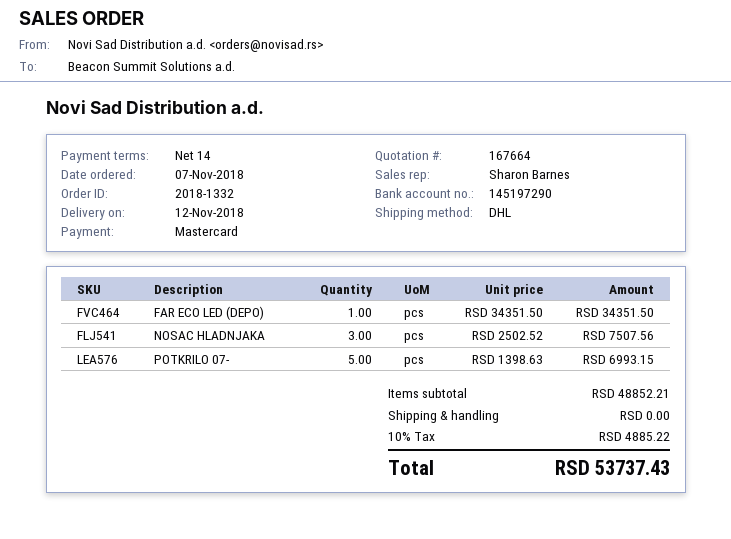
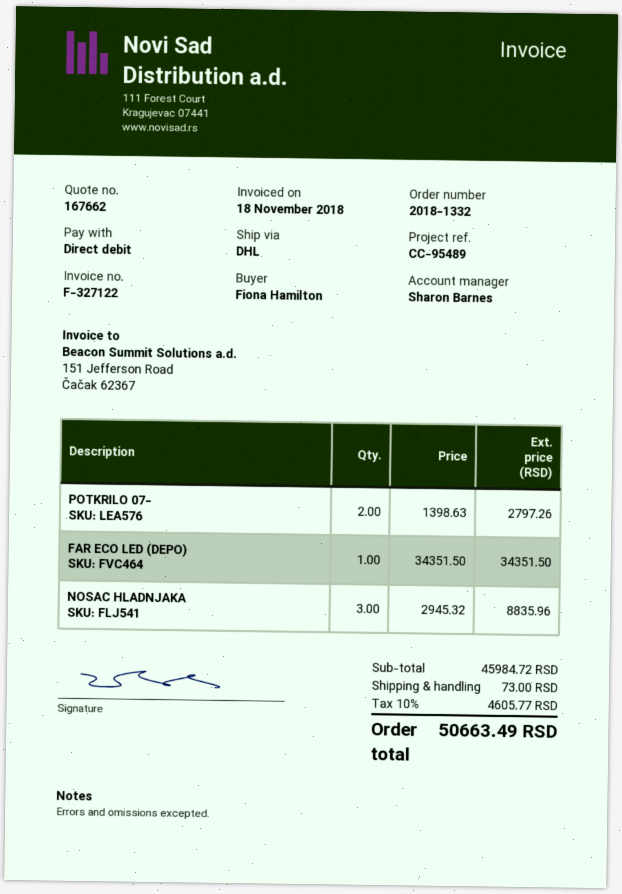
quote number: 167664 -> 167662
payment method: Mastercard -> direct debit
NOSAC HLADNJAKA: 3 x 2502.52 = 7507.56 -> 3 x 2945.32 = 8835.96
POTKRILO 07-: 5 x 1398.63 = 6993.15 -> 2 x 1398.63 = 2797.26
subtotal: 48852.21 -> 45984.72
shipping: 0.00 -> 73.00
tax: 10% = 4885.22 -> 10% = 4605.77
total: 53737.43 -> 50663.49

